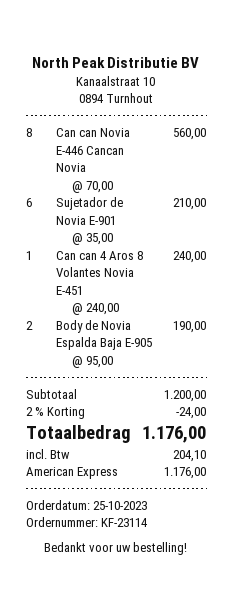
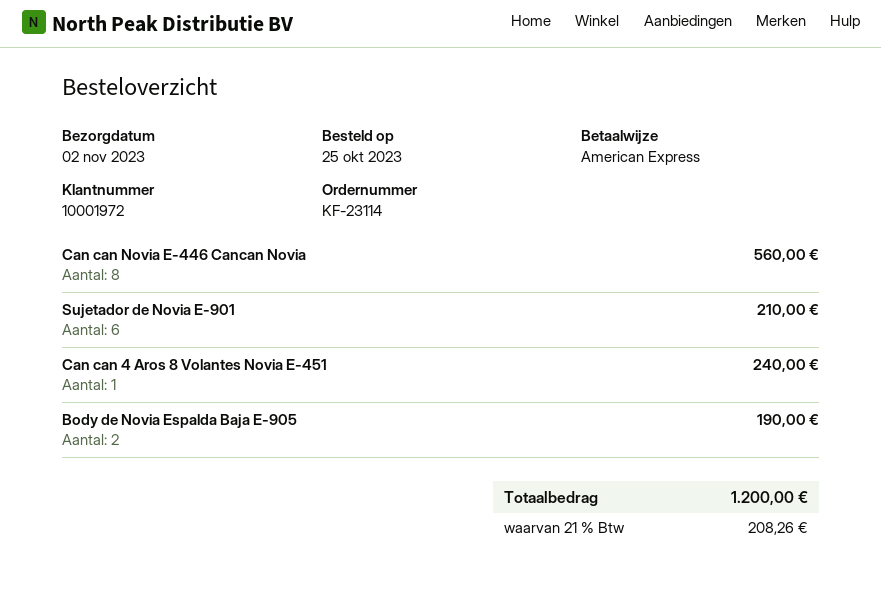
discount: 2% = 24.00 -> none
tax: 204.10 -> 208.26
total: 1176.00 -> 1200.00

